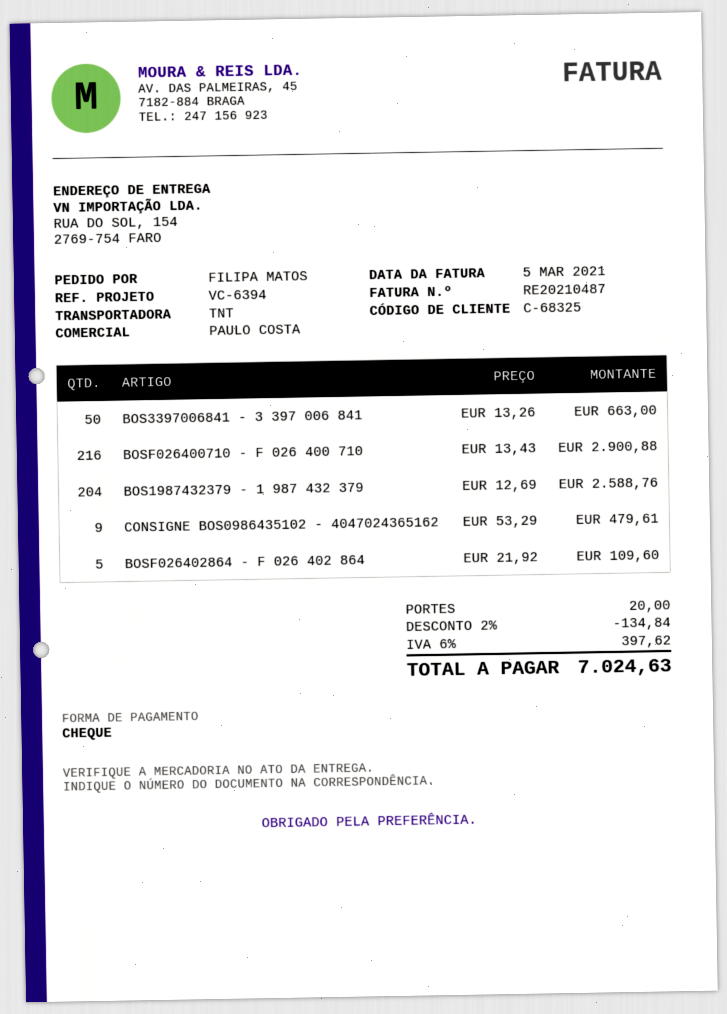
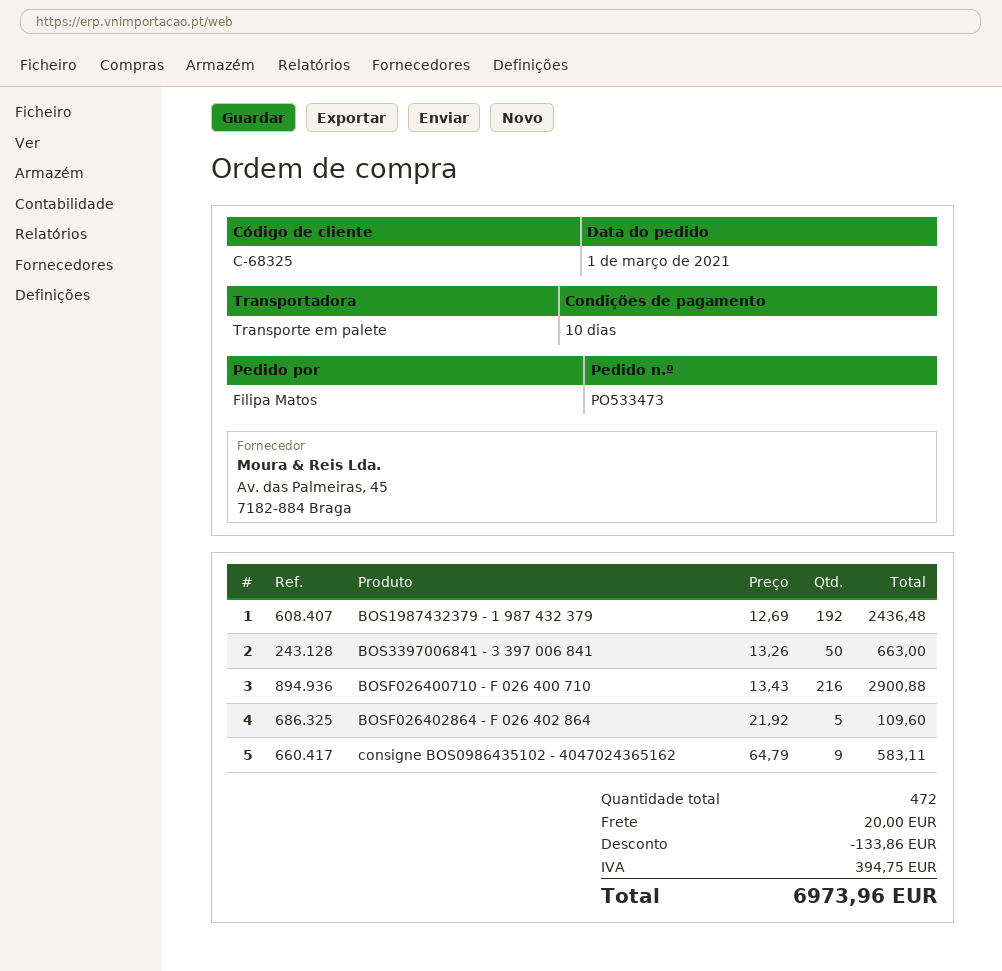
shipping method: TNT -> pallet freight
BOS1987432379 - 1 987 432 379: 204 x 12.69 = 2588.76 -> 192 x 12.69 = 2436.48
CONSIGNE BOS0986435102 - 4047024365162: 9 x 53.29 = 479.61 -> 9 x 64.79 = 583.11
discount: 134.84 -> 133.86
tax: 397.62 -> 394.75
total: 7024.63 -> 6973.96

